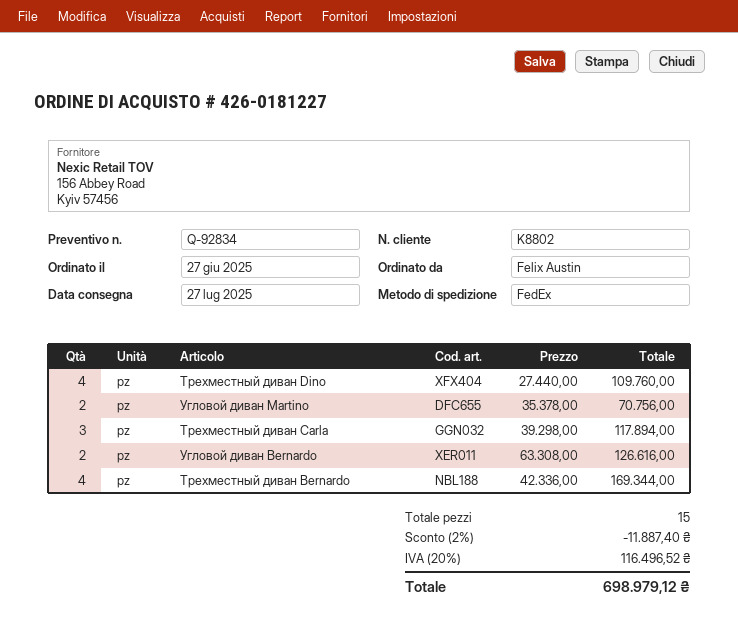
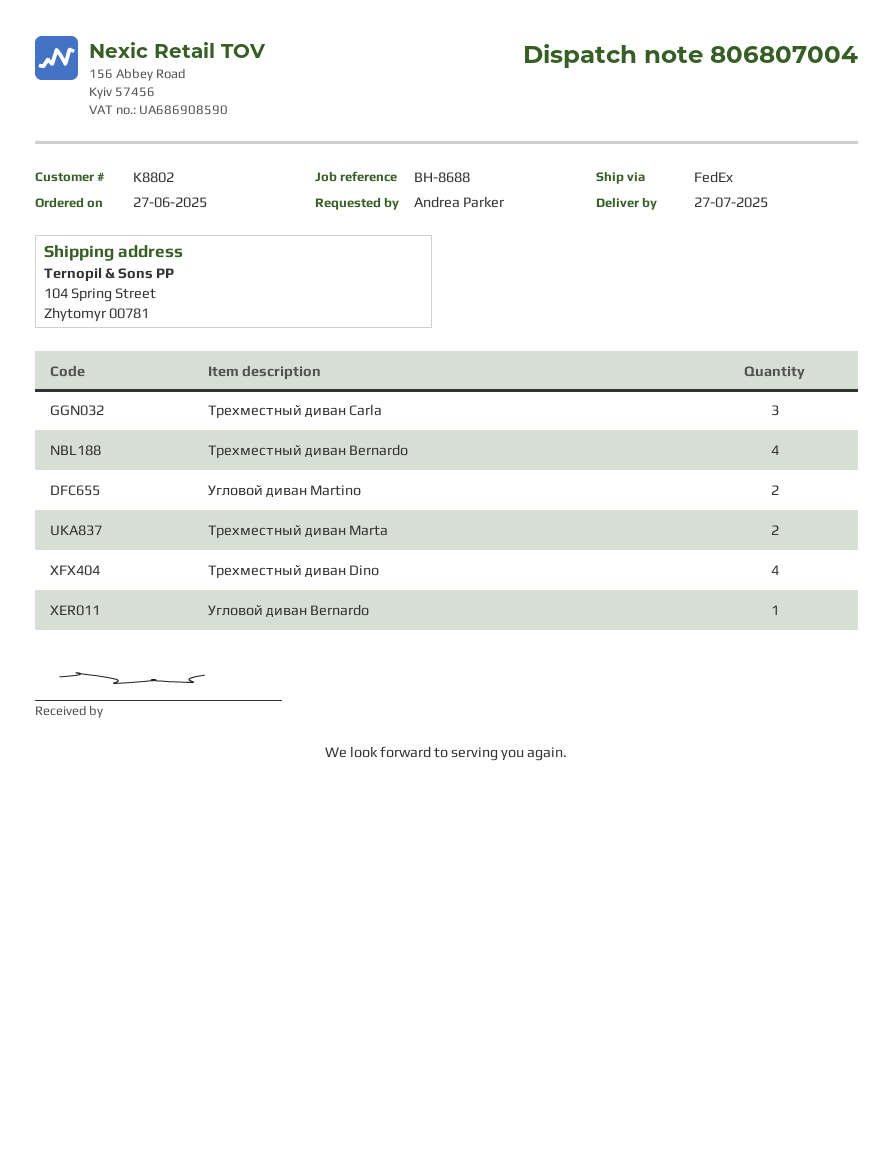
ordered by: Felix Austin -> Andrea Parker
Угловой диван Bernardo: 2 -> 1
Трехместный диван Marta: none -> 2

